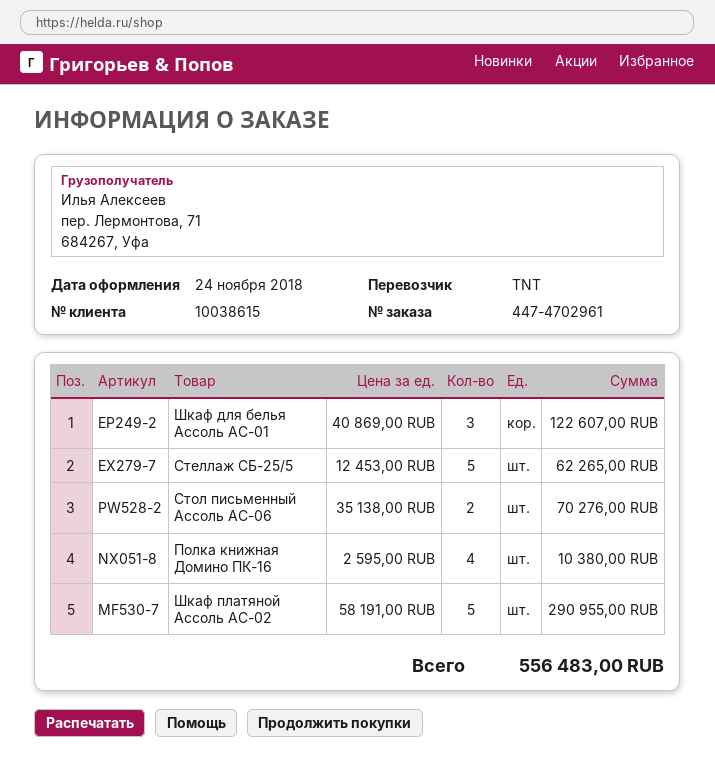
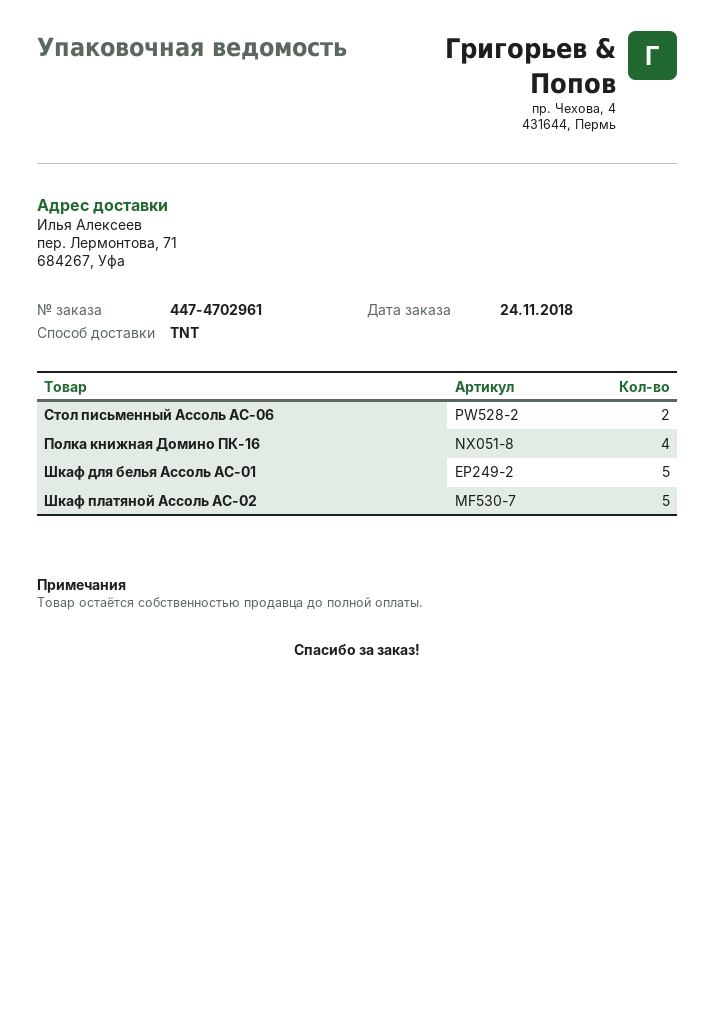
Шкаф для белья Ассоль АС-01: 3 -> 5
Стеллаж СБ-25/5: 5 -> none

